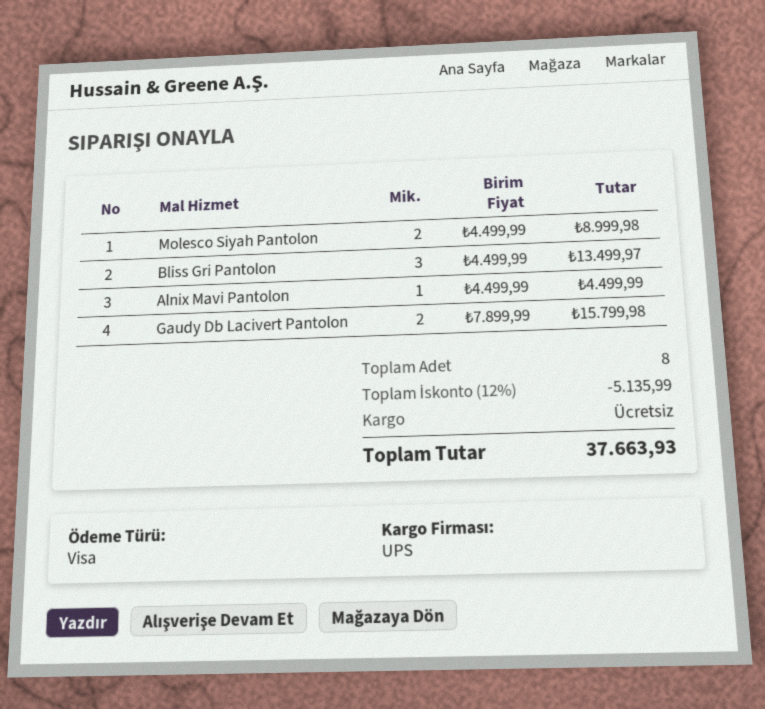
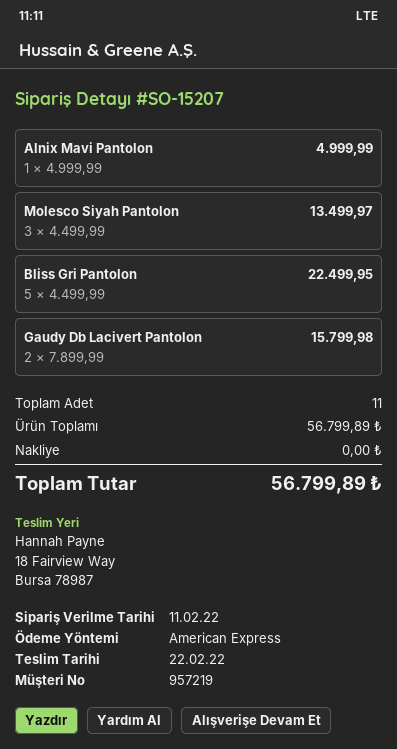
payment method: Visa -> American Express
Molesco Siyah Pantolon: 2 x 4499.99 = 8999.98 -> 3 x 4499.99 = 13499.97
Bliss Gri Pantolon: 3 x 4499.99 = 13499.97 -> 5 x 4499.99 = 22499.95
Alnix Mavi Pantolon: 1 x 4499.99 = 4499.99 -> 1 x 4999.99 = 4999.99
total quantity: 8 -> 11
discount: 12% = 5135.99 -> none
total: 37663.93 -> 56799.89

